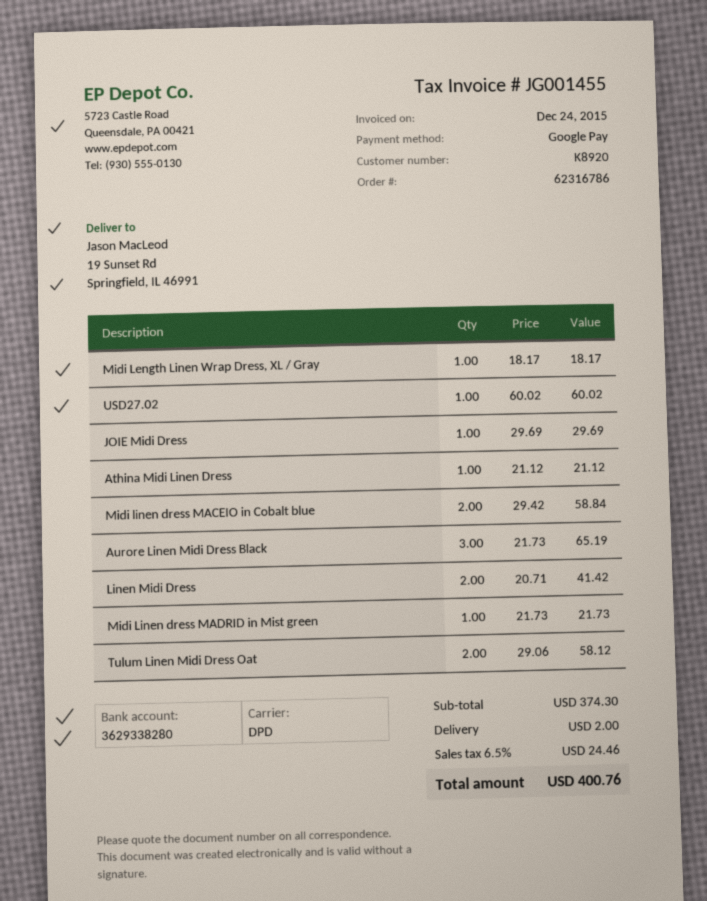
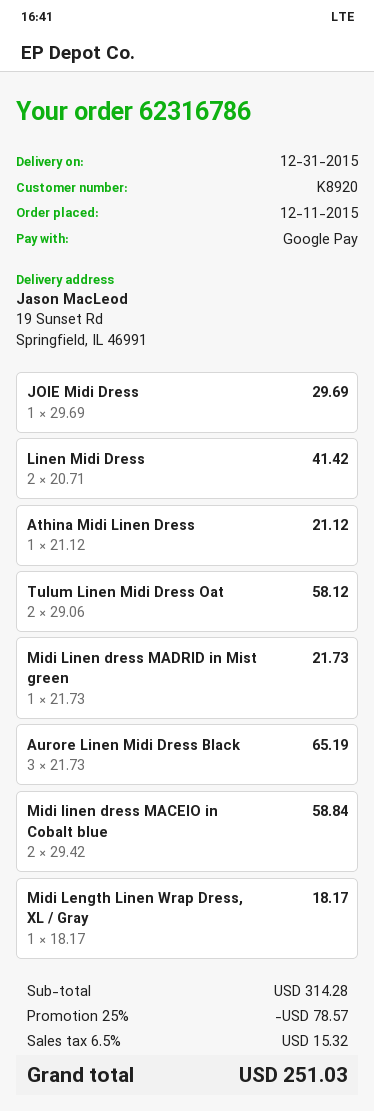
USD27.02: 1 x 60.02 = 60.02 -> none
subtotal: 374.30 -> 314.28
discount: none -> 25% = 78.57
shipping: 2.00 -> none
tax: 6.5% = 24.46 -> 6.5% = 15.32
total: 400.76 -> 251.03

